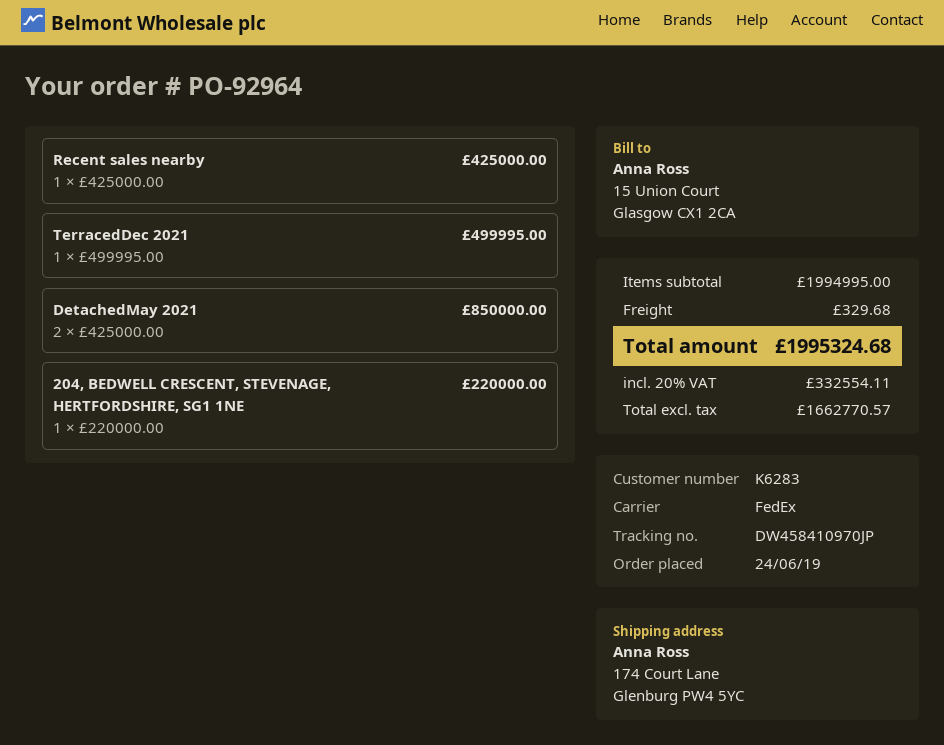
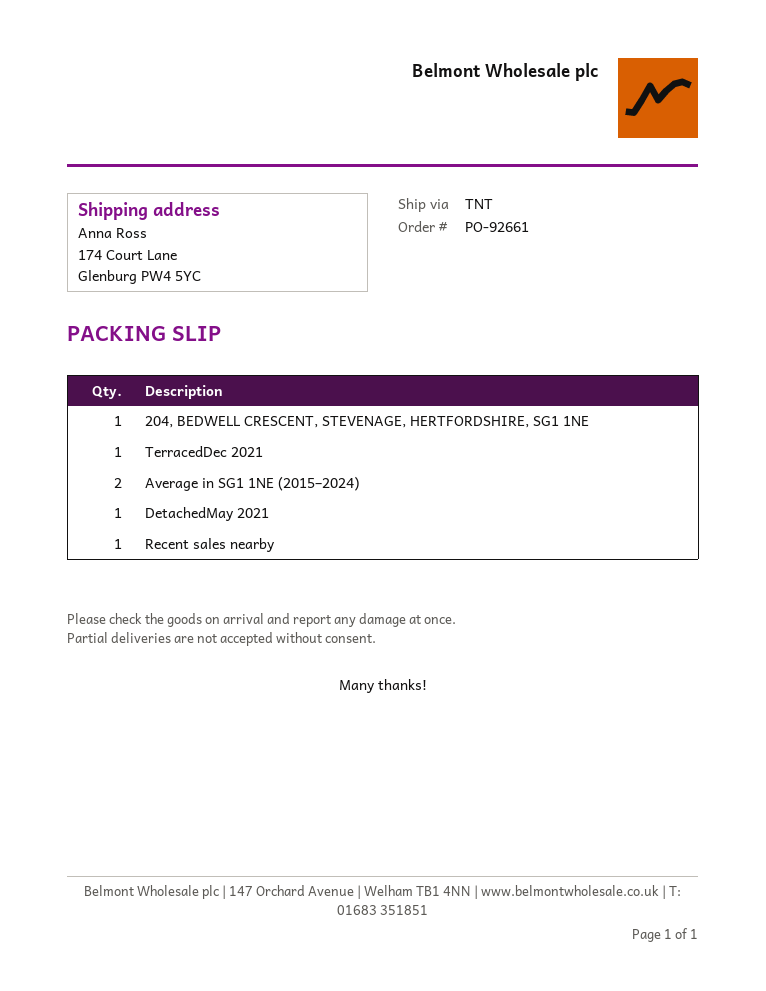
order number: PO-92964 -> PO-92661
shipping method: FedEx -> TNT
DetachedMay 2021: 2 -> 1
Average in SG1 1NE (2015–2024): none -> 2

